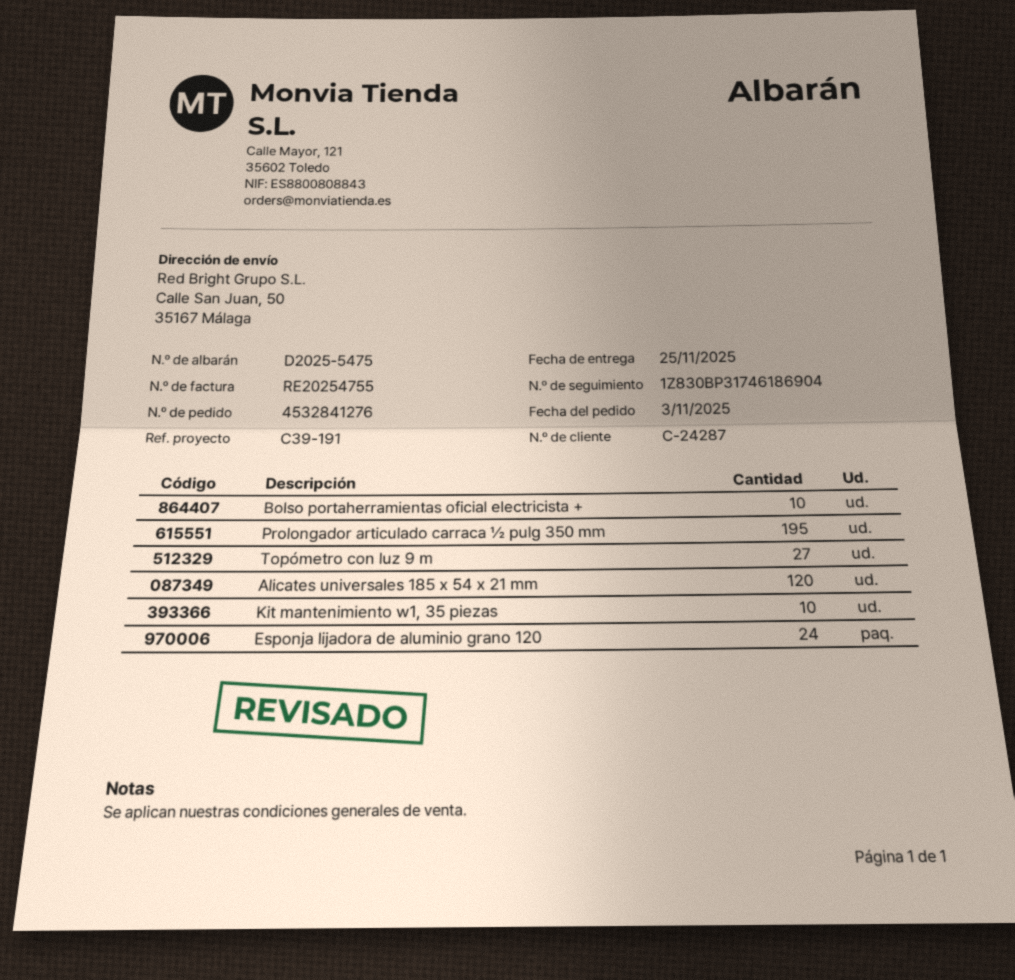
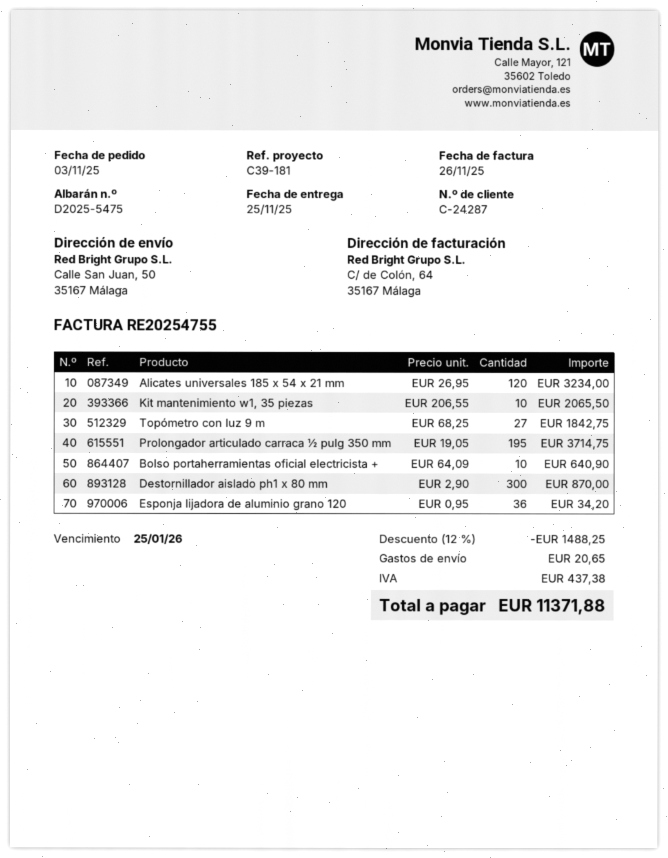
reference: C39-191 -> C39-181
Esponja lijadora de aluminio grano 120: 24 -> 36
Destornillador aislado ph1 x 80 mm: none -> 300

